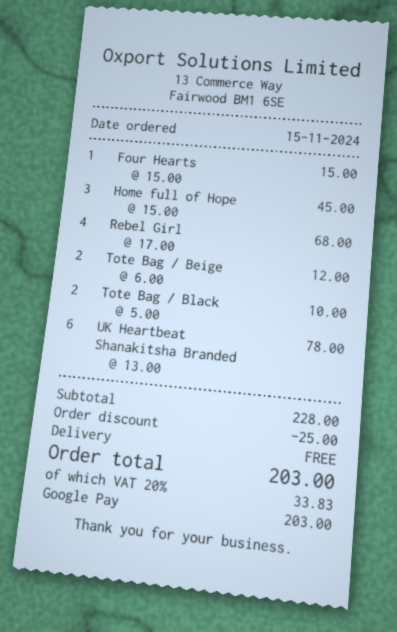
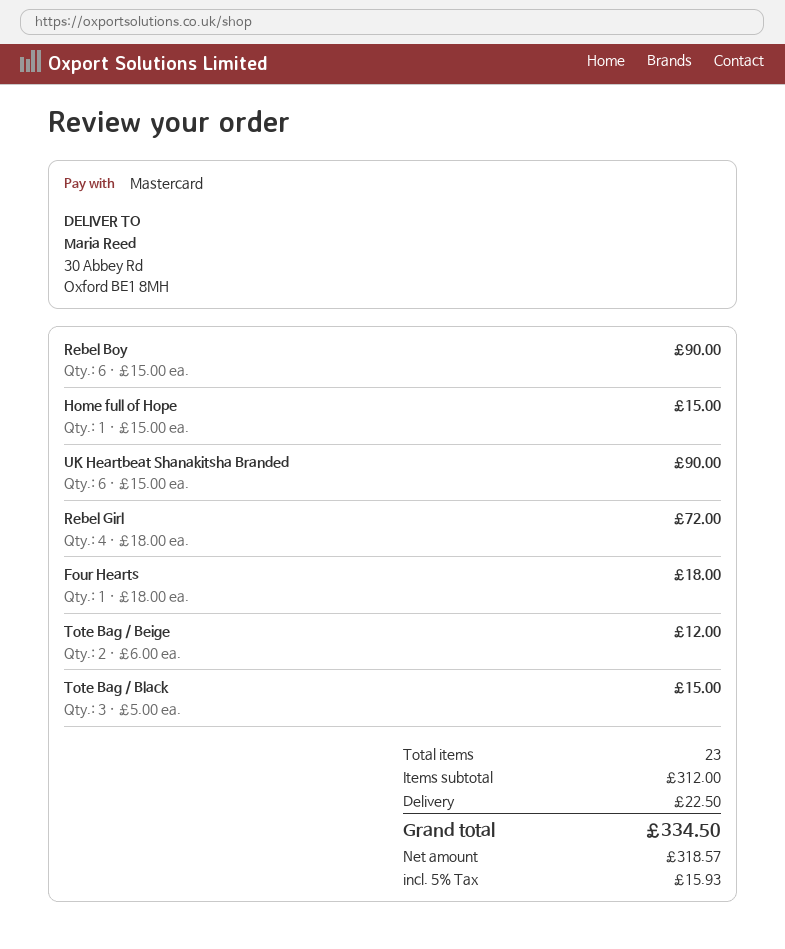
payment method: Google Pay -> Mastercard
Four Hearts: 1 x 15.00 = 15.00 -> 1 x 18.00 = 18.00
Home full of Hope: 3 x 15.00 = 45.00 -> 1 x 15.00 = 15.00
Rebel Girl: 4 x 17.00 = 68.00 -> 4 x 18.00 = 72.00
Tote Bag / Black: 2 x 5.00 = 10.00 -> 3 x 5.00 = 15.00
UK Heartbeat Shanakitsha Branded: 6 x 13.00 = 78.00 -> 6 x 15.00 = 90.00
Rebel Boy: none -> 6 x 15.00 = 90.00
subtotal: 228.00 -> 312.00
discount: 25.00 -> none
shipping: 0.00 -> 22.50
tax: 20% = 33.83 -> 5% = 15.93
total: 203.00 -> 334.50

